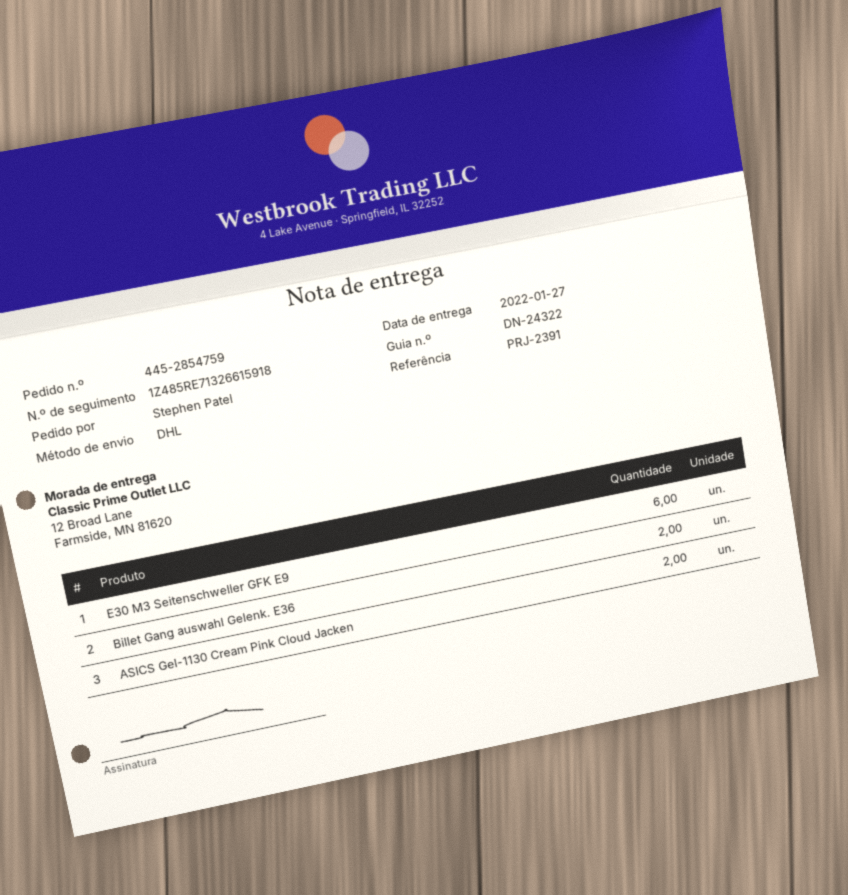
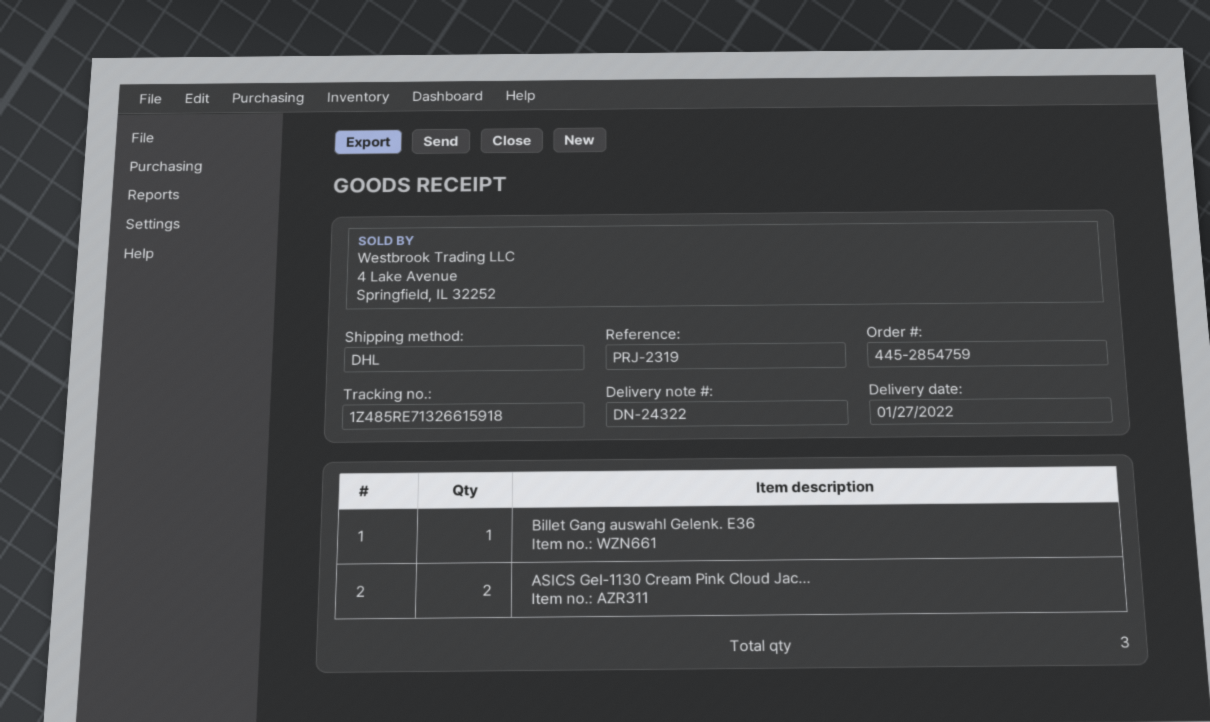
reference: PRJ-2391 -> PRJ-2319
E30 M3 Seitenschweller GFK E9: 6 -> none
Billet Gang auswahl Gelenk. E36: 2 -> 1

